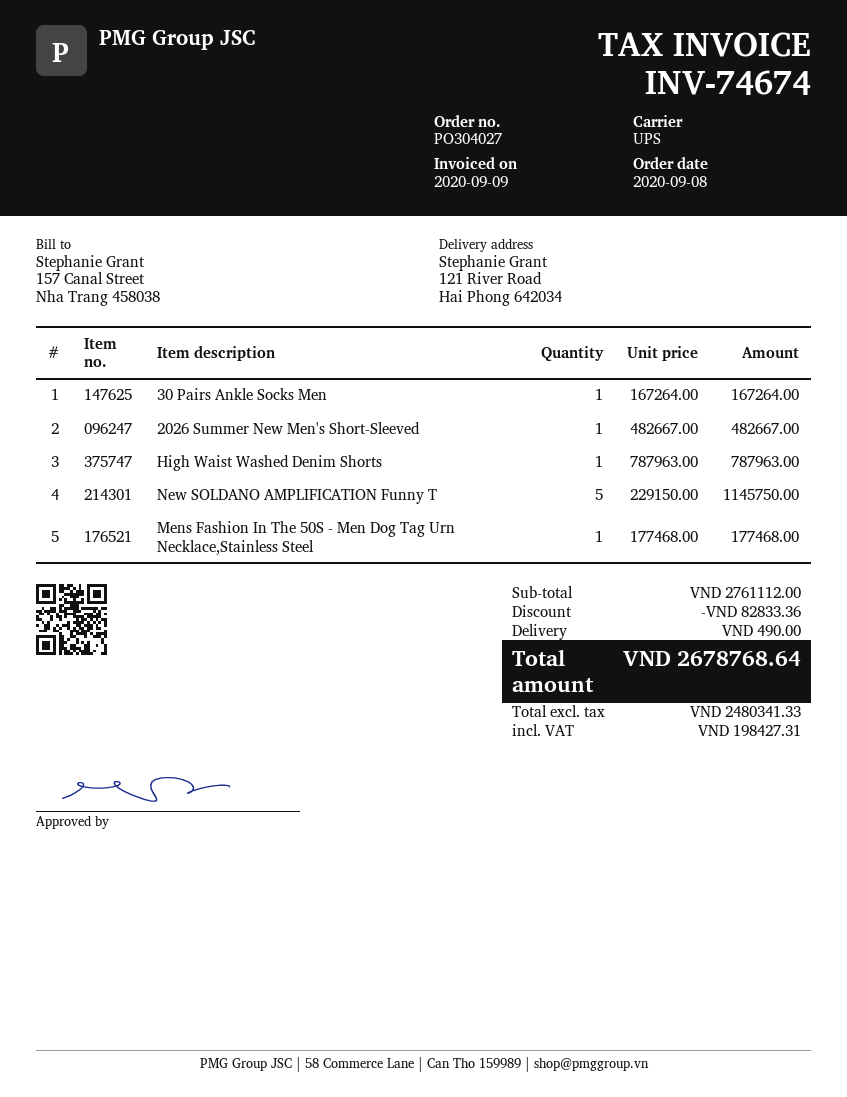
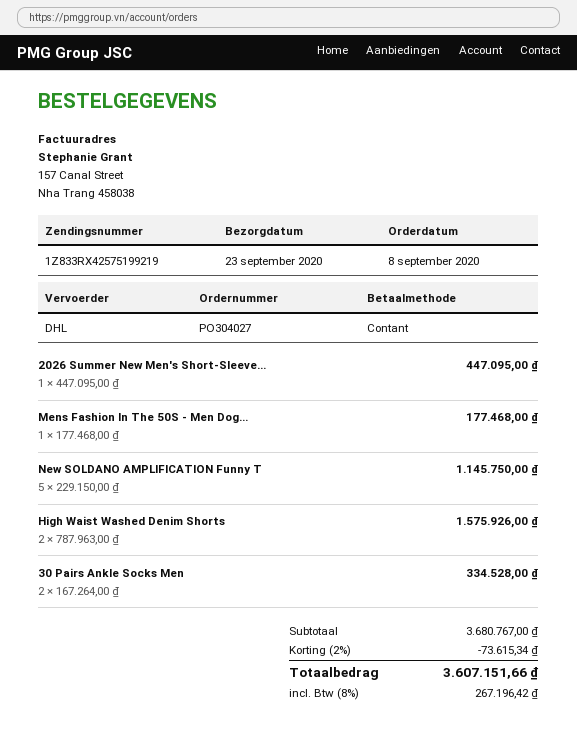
shipping method: UPS -> DHL
30 Pairs Ankle Socks Men: 1 x 167264.00 = 167264.00 -> 2 x 167264.00 = 334528.00
2026 Summer New Men's Short-Sleeved: 1 x 482667.00 = 482667.00 -> 1 x 447095.00 = 447095.00
High Waist Washed Denim Shorts: 1 x 787963.00 = 787963.00 -> 2 x 787963.00 = 1575926.00
subtotal: 2761112.00 -> 3680767.00
discount: 82833.36 -> 73615.34
shipping: 490.00 -> none
tax: 198427.31 -> 267196.42
total: 2678768.64 -> 3607151.66

